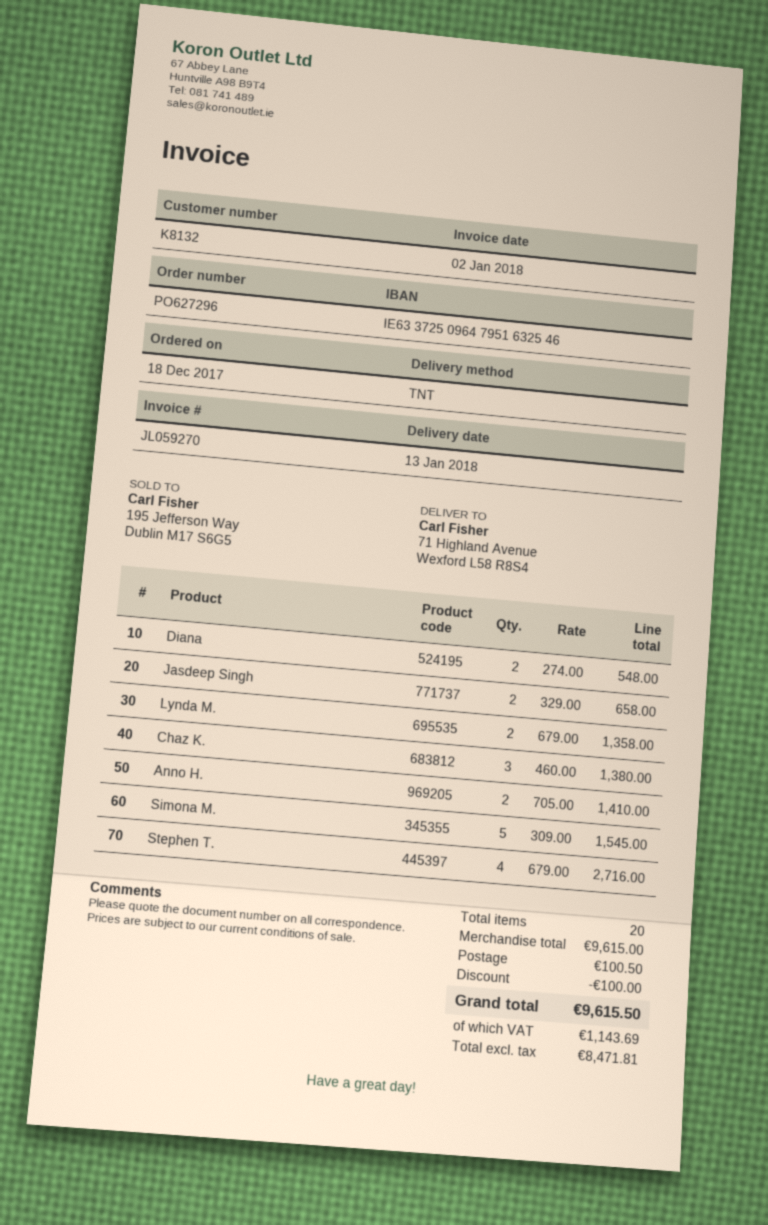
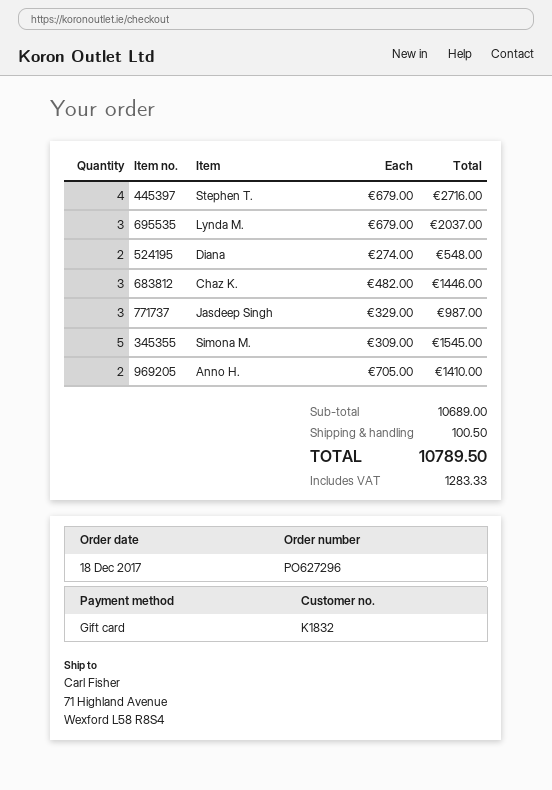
customer number: K8132 -> K1832
Jasdeep Singh: 2 x 329.00 = 658.00 -> 3 x 329.00 = 987.00
Lynda M.: 2 x 679.00 = 1358.00 -> 3 x 679.00 = 2037.00
Chaz K.: 3 x 460.00 = 1380.00 -> 3 x 482.00 = 1446.00
subtotal: 9615.00 -> 10689.00
discount: 100.00 -> none
tax: 1143.69 -> 1283.33
total: 9615.50 -> 10789.50

